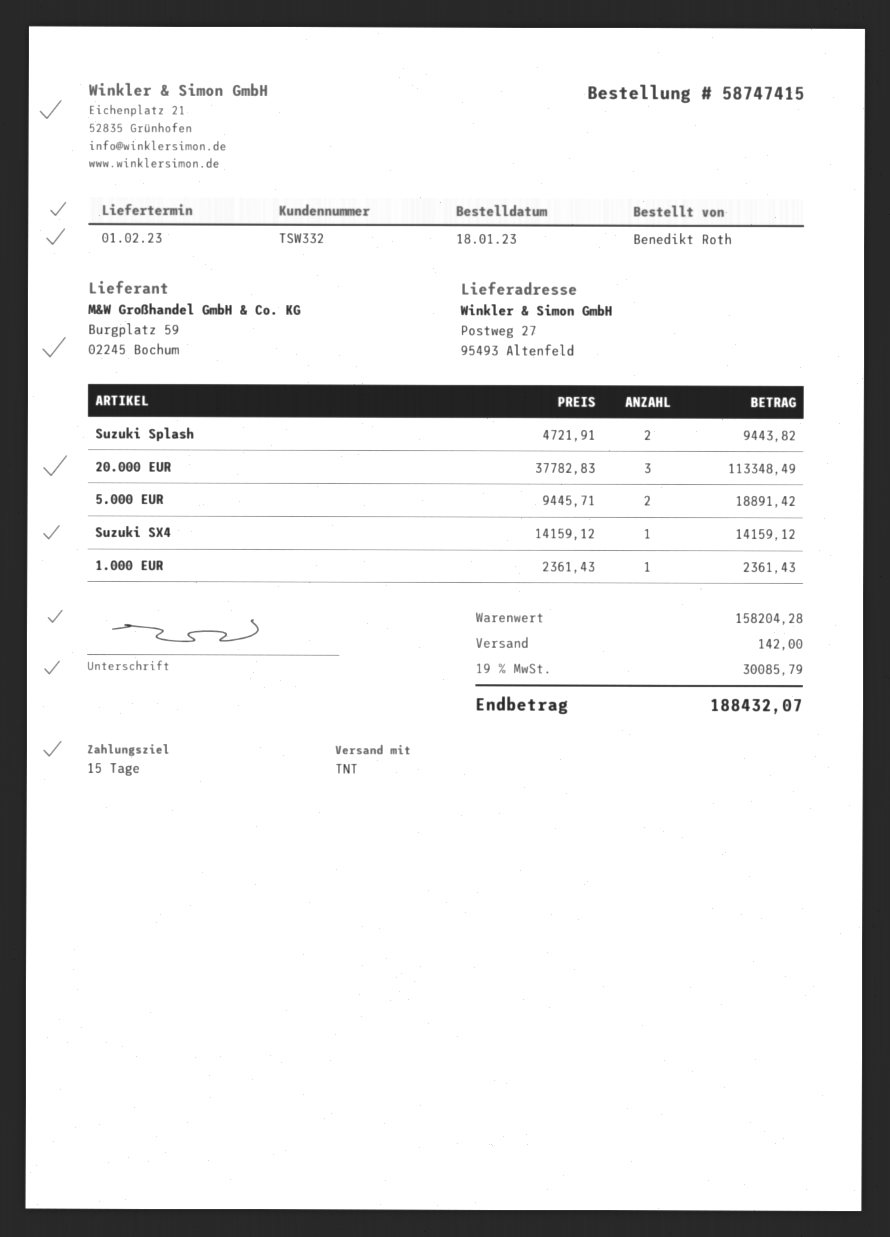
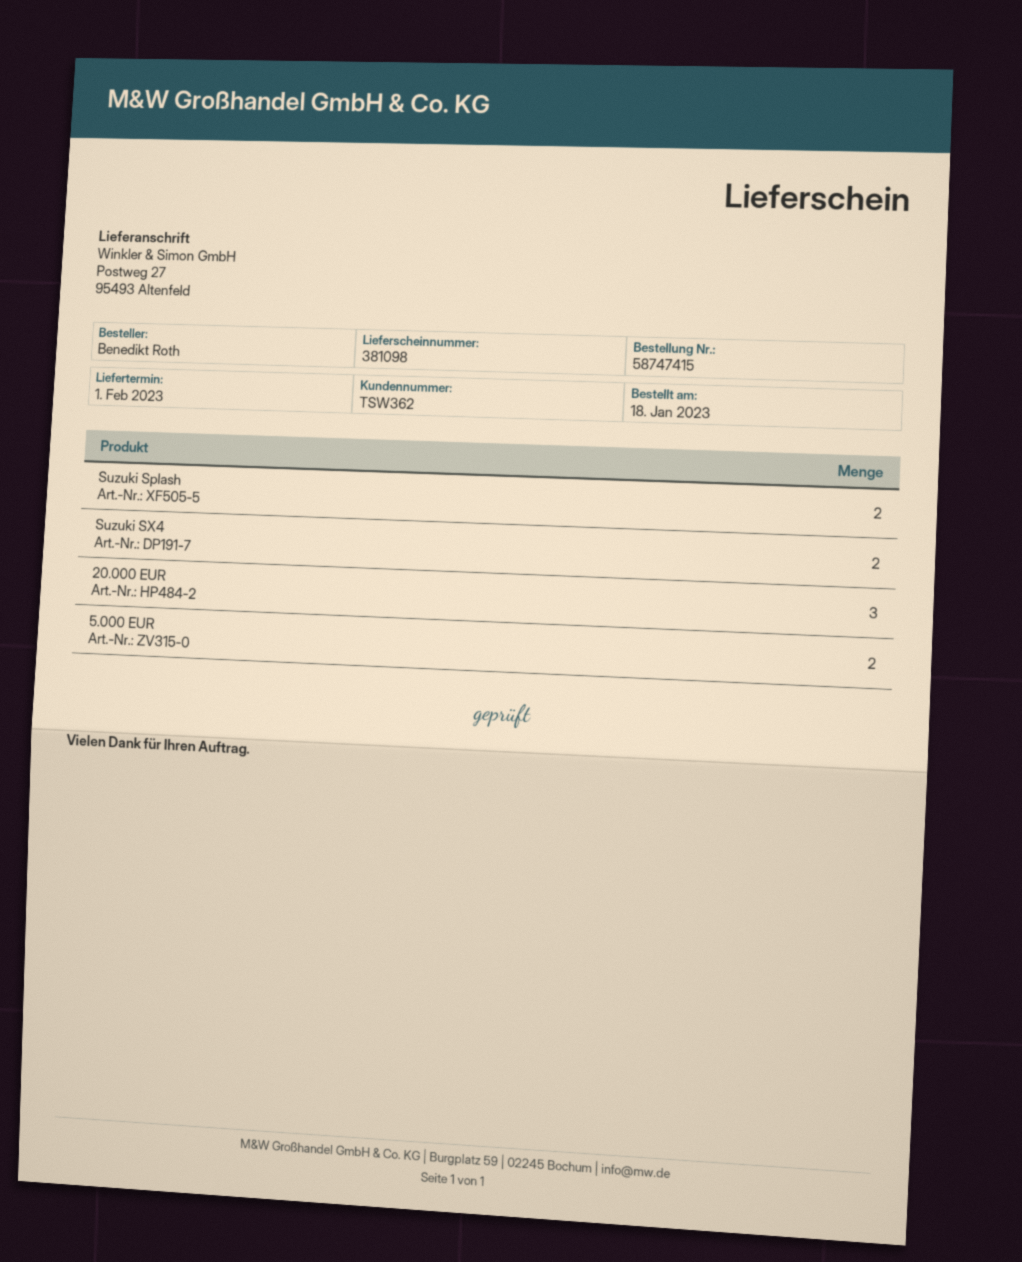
customer number: TSW332 -> TSW362
Suzuki SX4: 1 -> 2
1.000 EUR: 1 -> none

